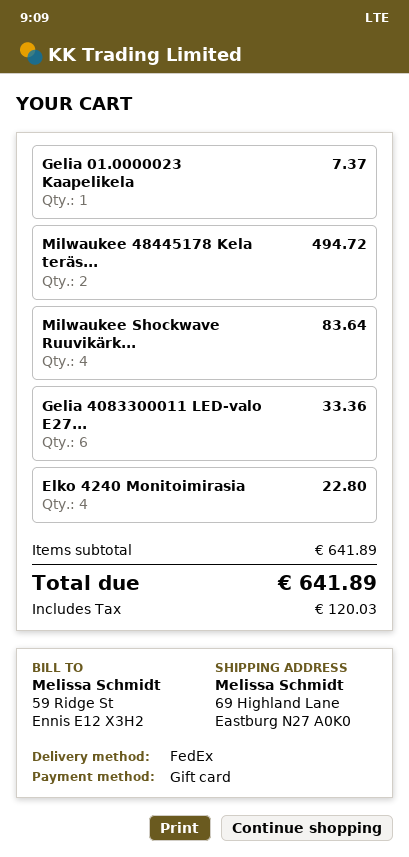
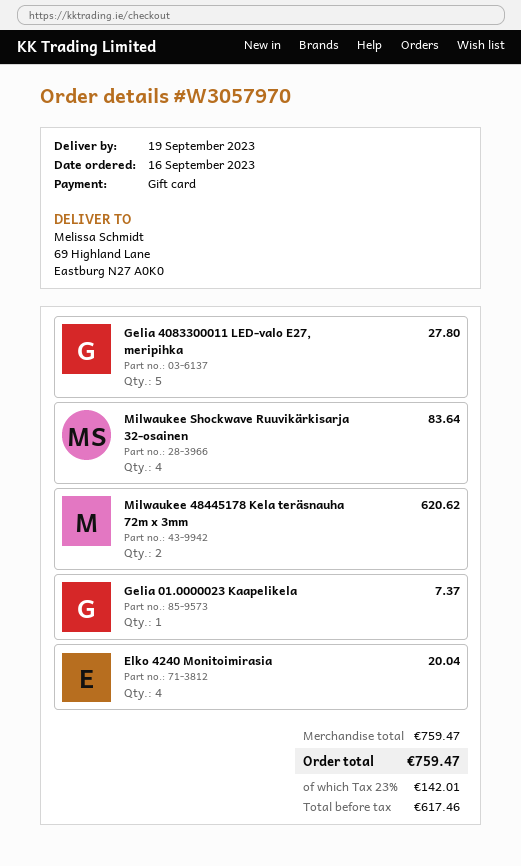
Milwaukee 48445178 Kela teräs...: 2 for 494.72 -> 2 for 620.62
Gelia 4083300011 LED-valo E27...: 6 for 33.36 -> 5 for 27.80
Elko 4240 Monitoimirasia: 4 for 22.80 -> 4 for 20.04
subtotal: 641.89 -> 759.47
tax: 120.03 -> 142.01
total: 641.89 -> 759.47

